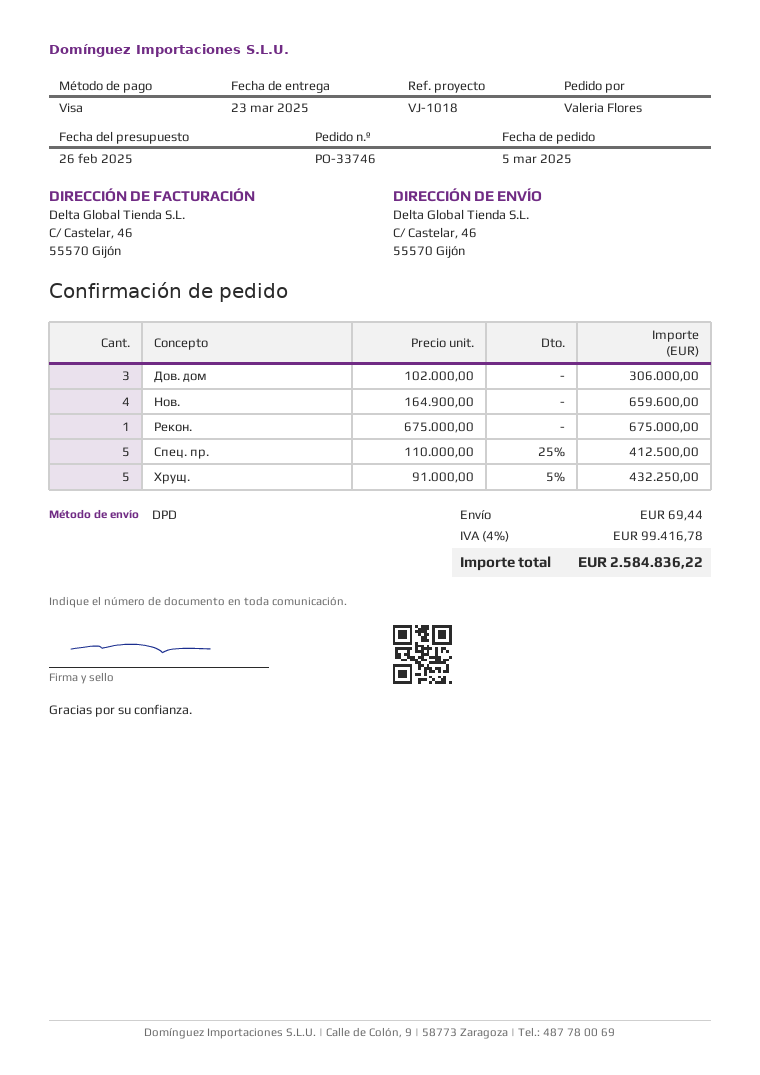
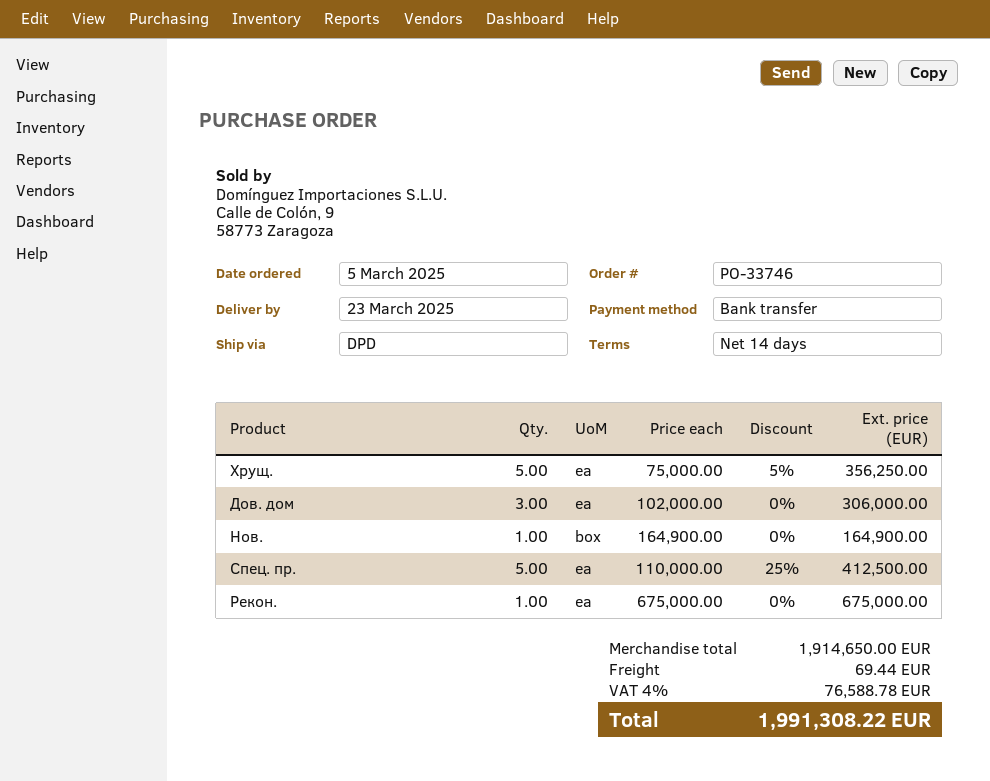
payment method: Visa -> bank transfer
Нов.: 4 x 164900.00 = 659600.00 -> 1 x 164900.00 = 164900.00
Хрущ.: 5 x 91000.00 - 5% = 432250.00 -> 5 x 75000.00 - 5% = 356250.00
tax: 4% = 99416.78 -> 4% = 76588.78
total: 2584836.22 -> 1991308.22

